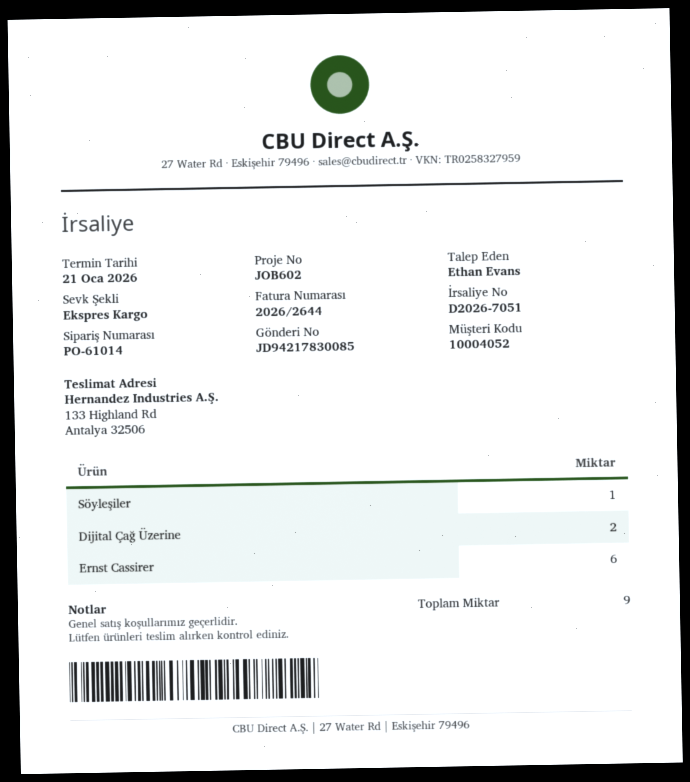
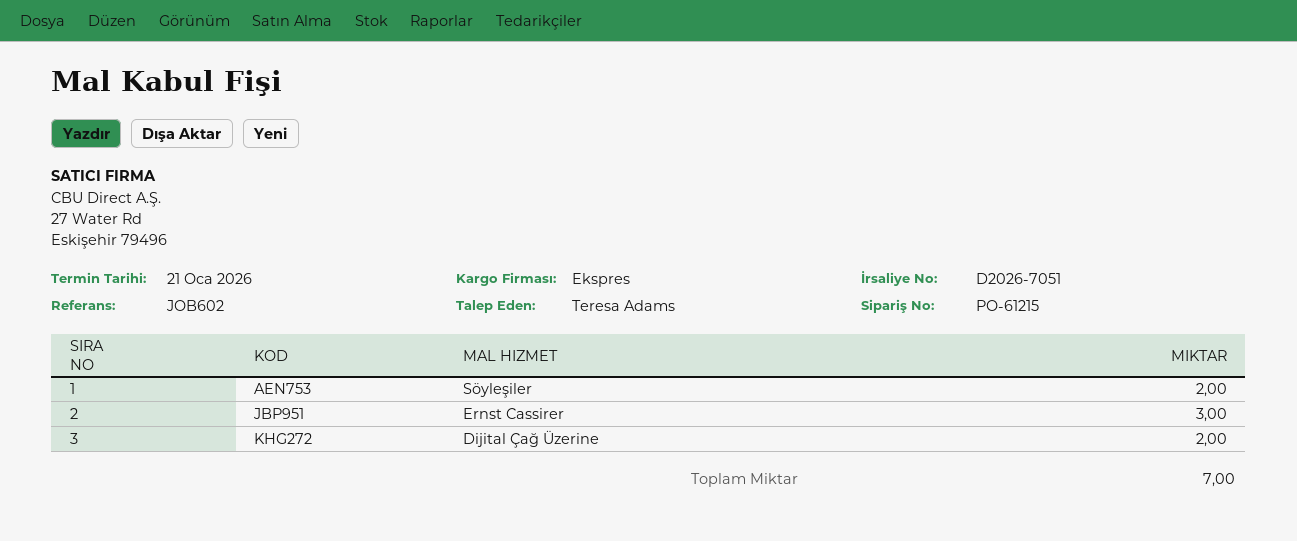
order number: PO-61014 -> PO-61215
ordered by: Ethan Evans -> Teresa Adams
Söyleşiler: 1 -> 2
Ernst Cassirer: 6 -> 3
total quantity: 9 -> 7

